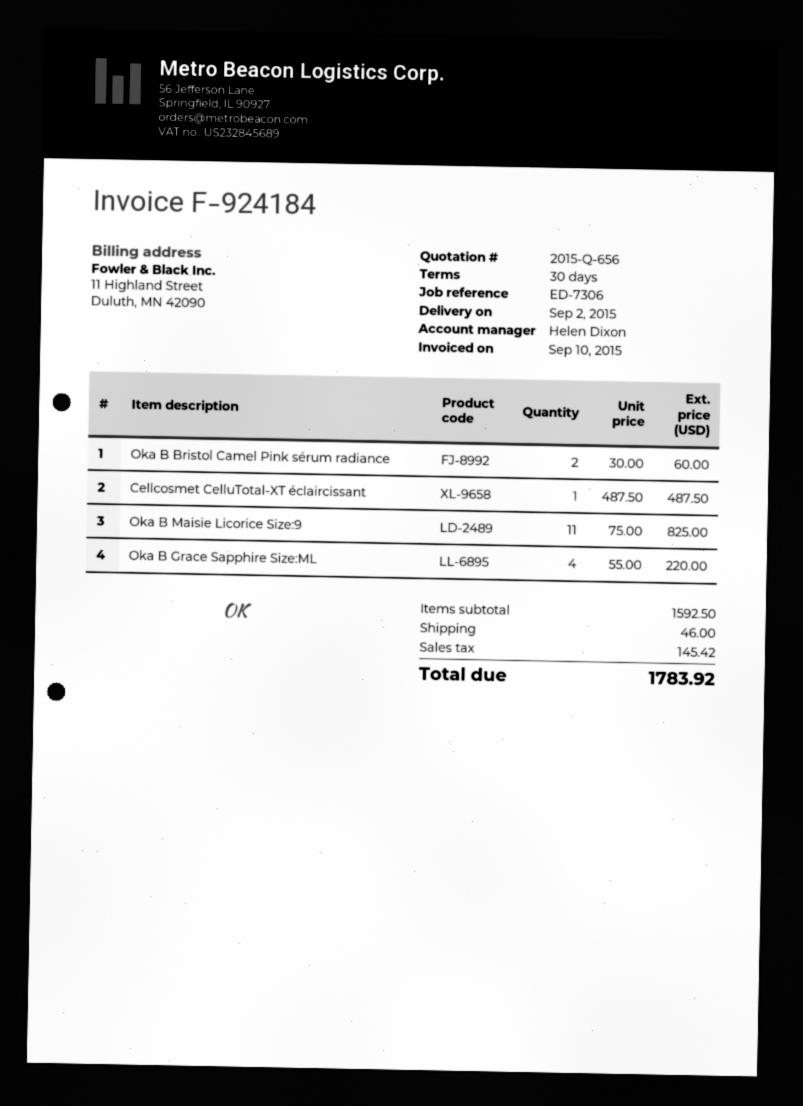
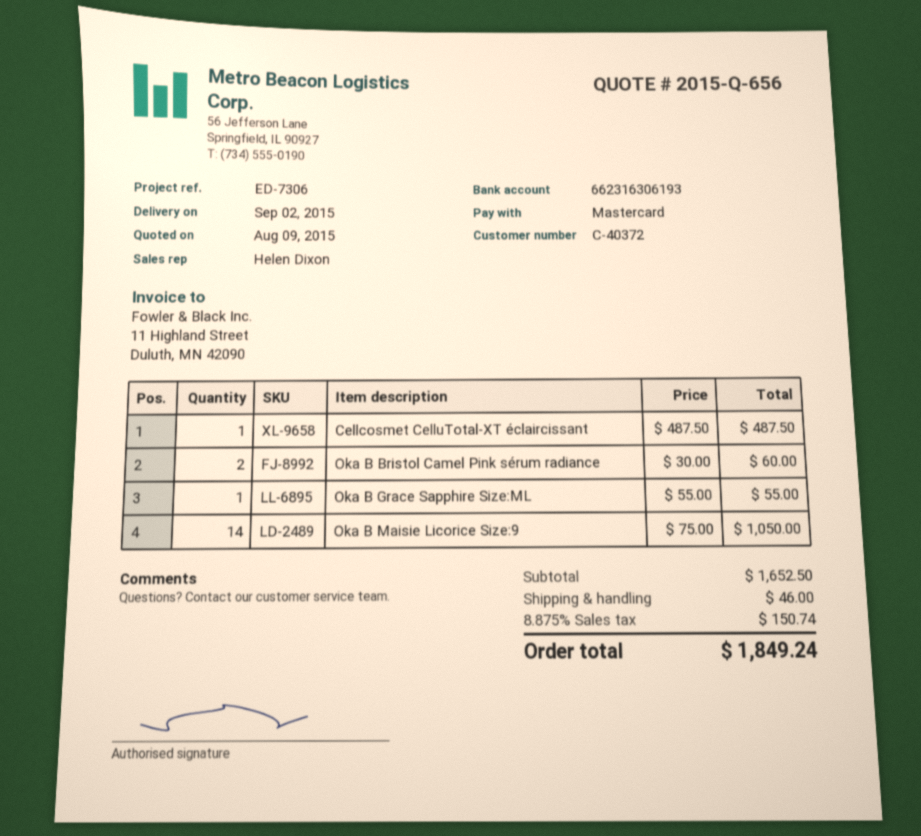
Oka B Maisie Licorice Size:9: 11 x 75.00 = 825.00 -> 14 x 75.00 = 1050.00
Oka B Grace Sapphire Size:ML: 4 x 55.00 = 220.00 -> 1 x 55.00 = 55.00
subtotal: 1592.50 -> 1652.50
tax: 145.42 -> 150.74
total: 1783.92 -> 1849.24

